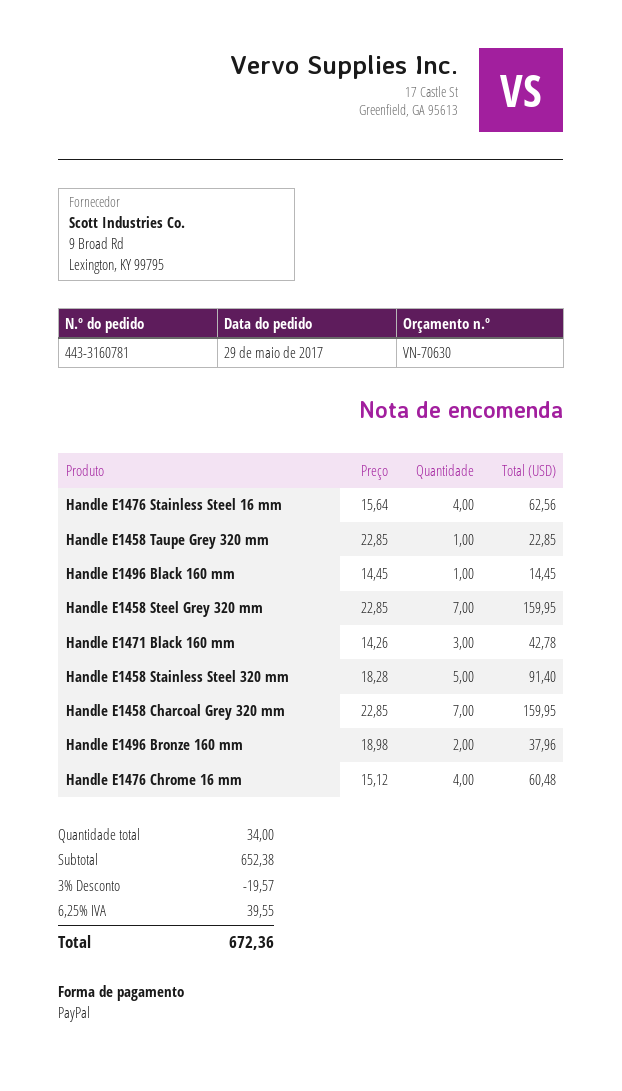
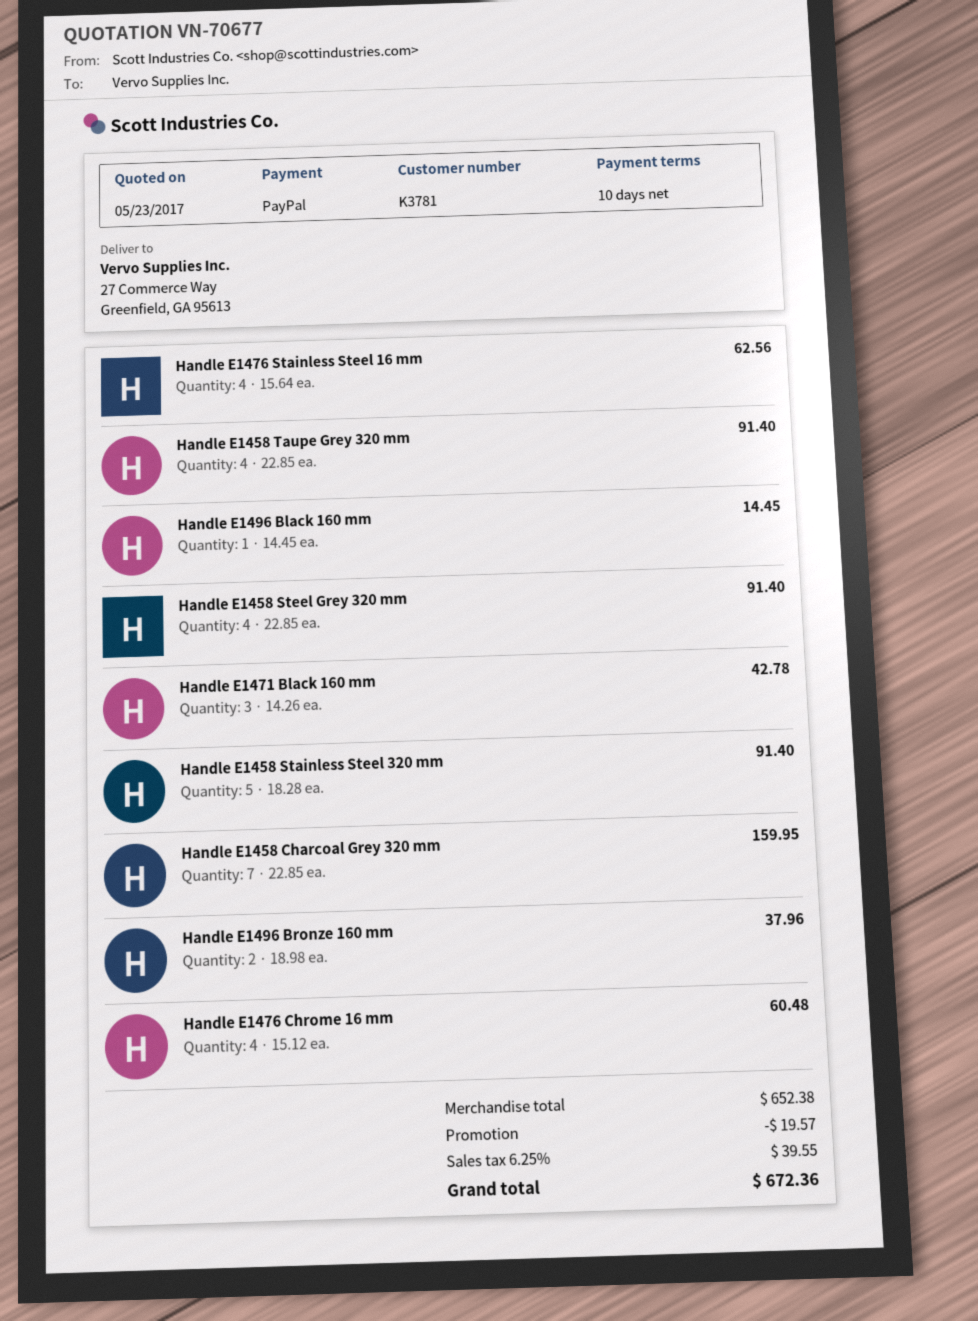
quote number: VN-70630 -> VN-70677
Handle E1458 Taupe Grey 320 mm: 1 x 22.85 = 22.85 -> 4 x 22.85 = 91.40
Handle E1458 Steel Grey 320 mm: 7 x 22.85 = 159.95 -> 4 x 22.85 = 91.40

